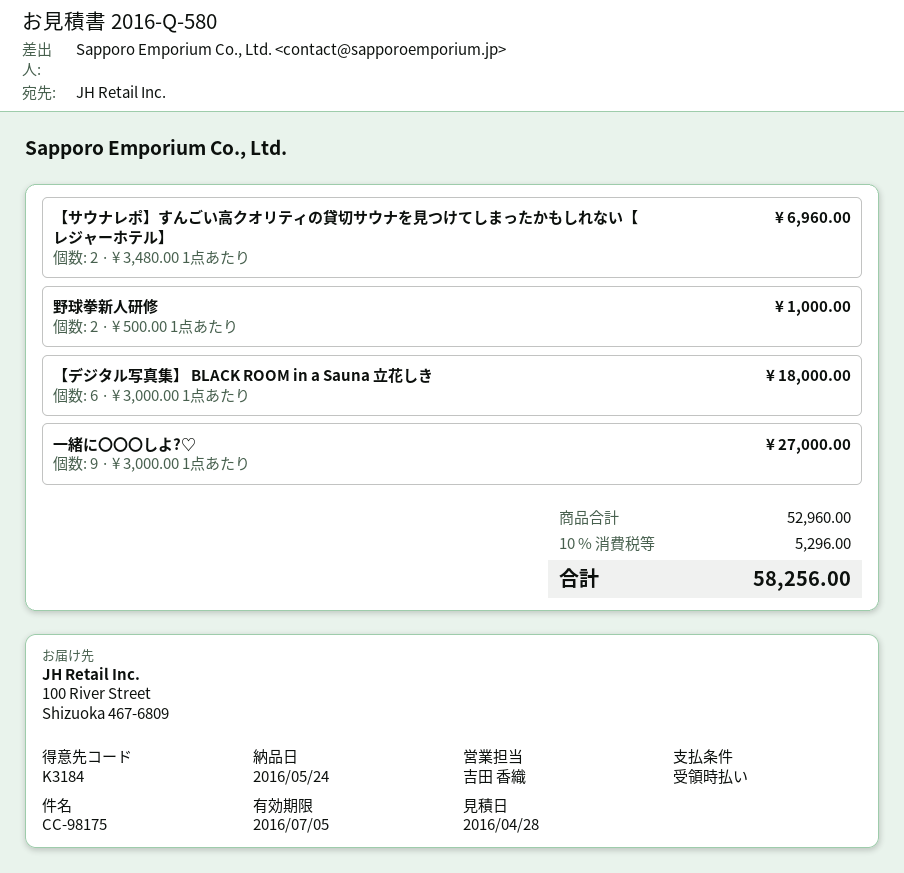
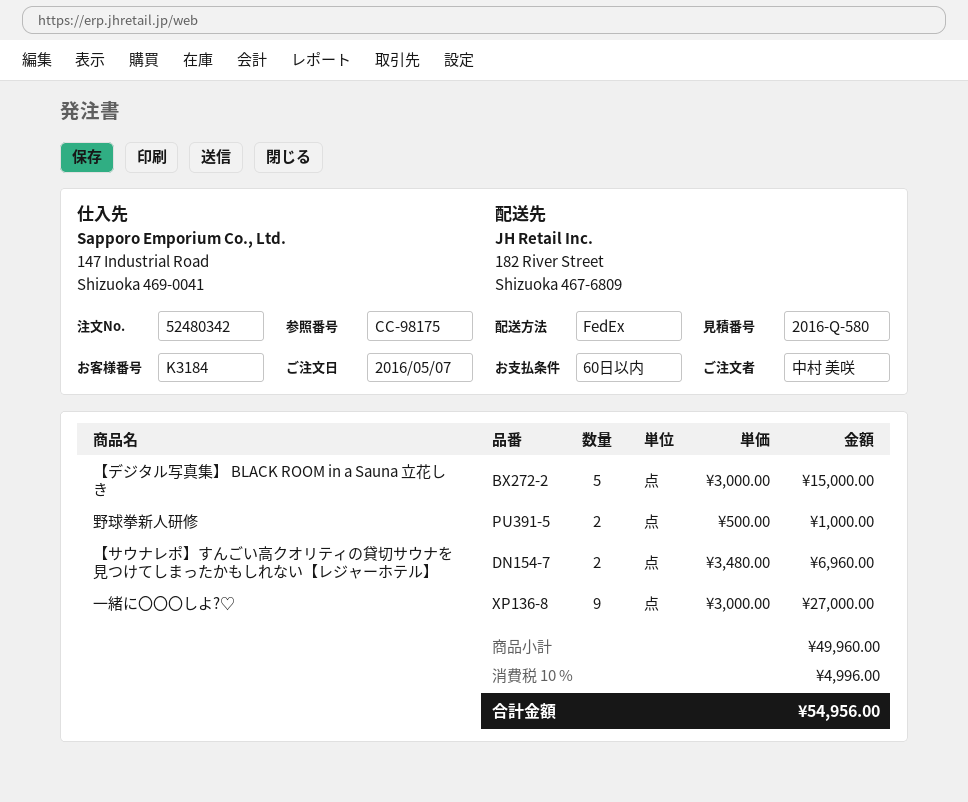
payment terms: on receipt -> 60 days
ship to: 100 River Street, Shizuoka 467-6809 -> 182 River Street, Shizuoka 467-6809
【デジタル写真集】 BLACK ROOM in a Sauna 立花しき: 6 x 3000.00 = 18000.00 -> 5 x 3000.00 = 15000.00
subtotal: 52960.00 -> 49960.00
tax: 10% = 5296.00 -> 10% = 4996.00
total: 58256.00 -> 54956.00

